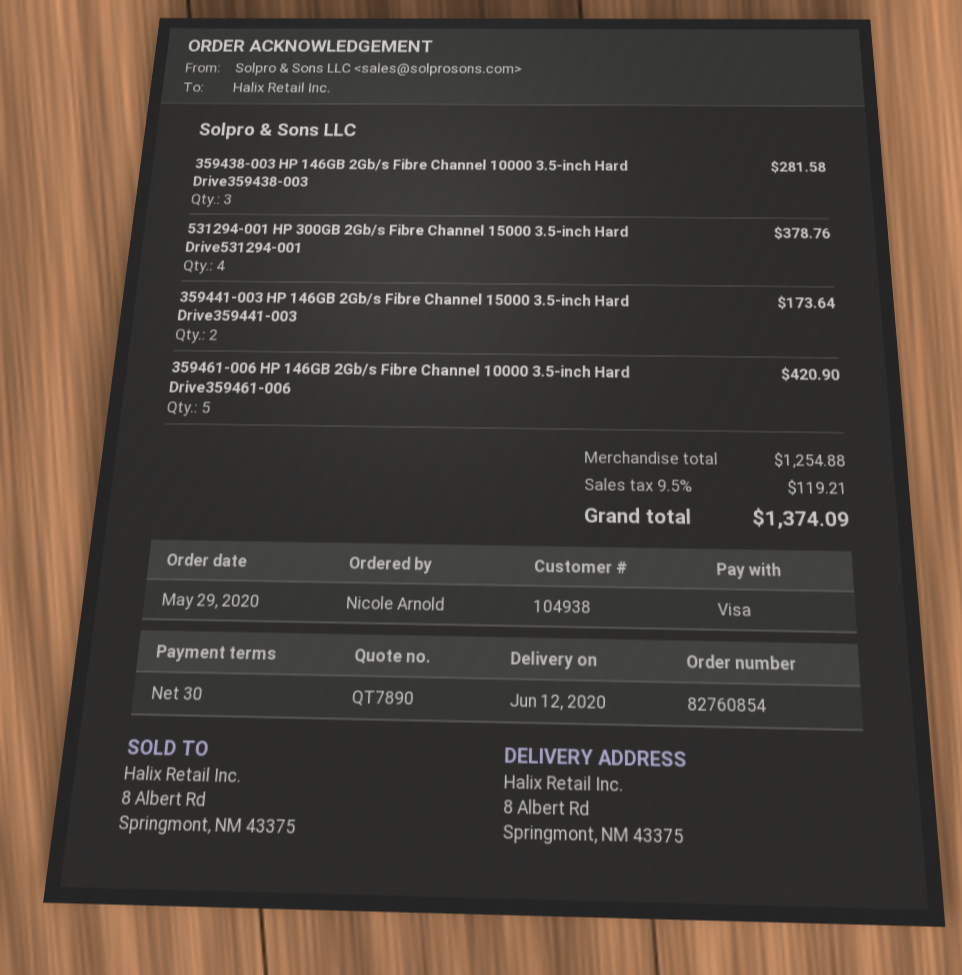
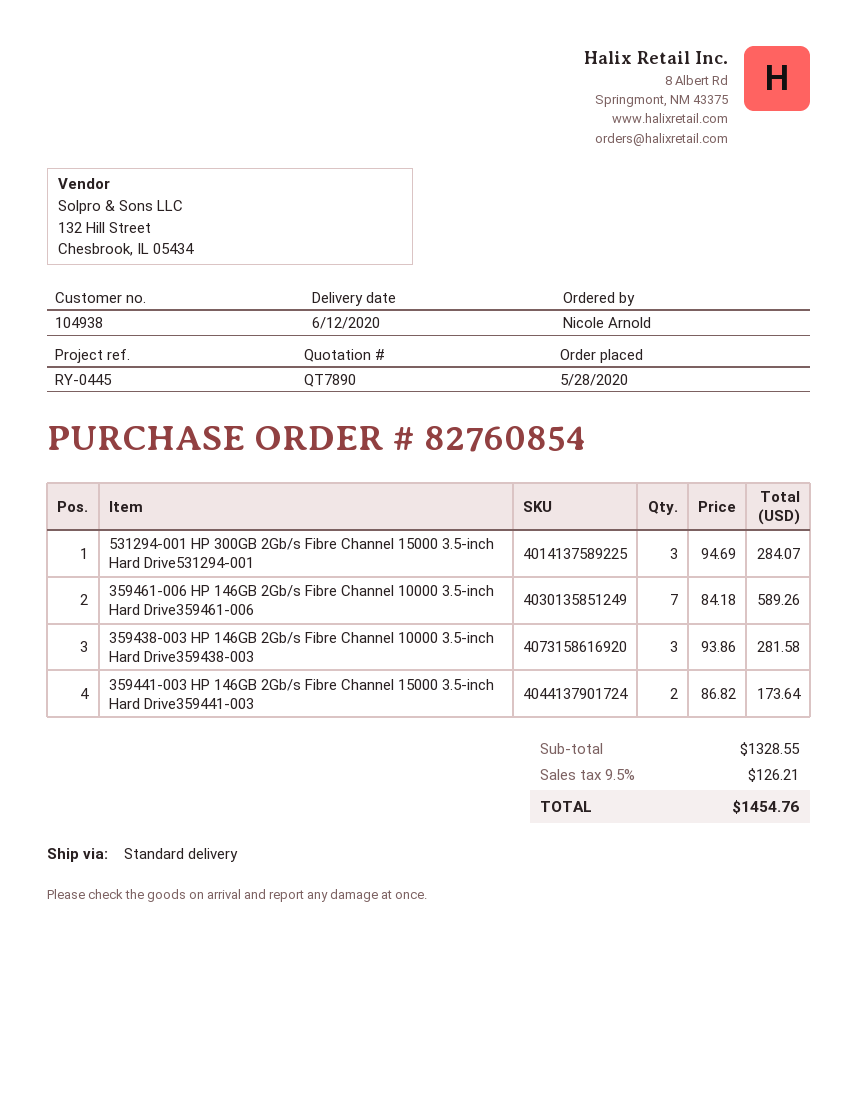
order date: 2020-05-29 -> 2020-05-28
531294-001 HP 300GB 2Gb/s Fibre Channel 15000 3.5-inch Hard Drive531294-001: 4 for 378.76 -> 3 for 284.07
359461-006 HP 146GB 2Gb/s Fibre Channel 10000 3.5-inch Hard Drive359461-006: 5 for 420.90 -> 7 for 589.26
subtotal: 1254.88 -> 1328.55
tax: 9.5% = 119.21 -> 9.5% = 126.21
total: 1374.09 -> 1454.76

